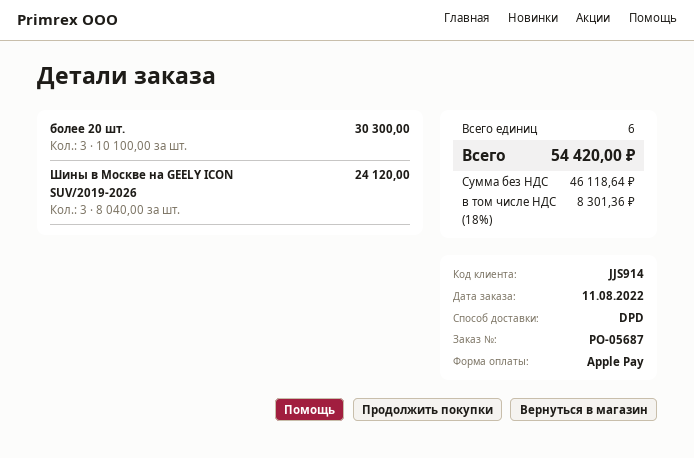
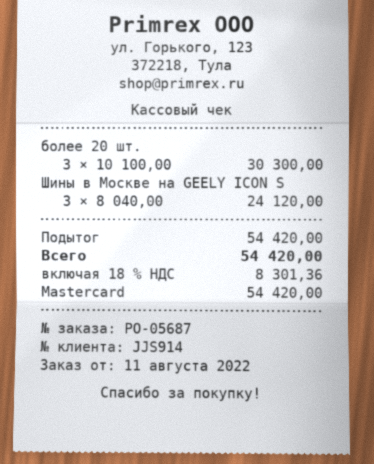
payment method: Apple Pay -> Mastercard

